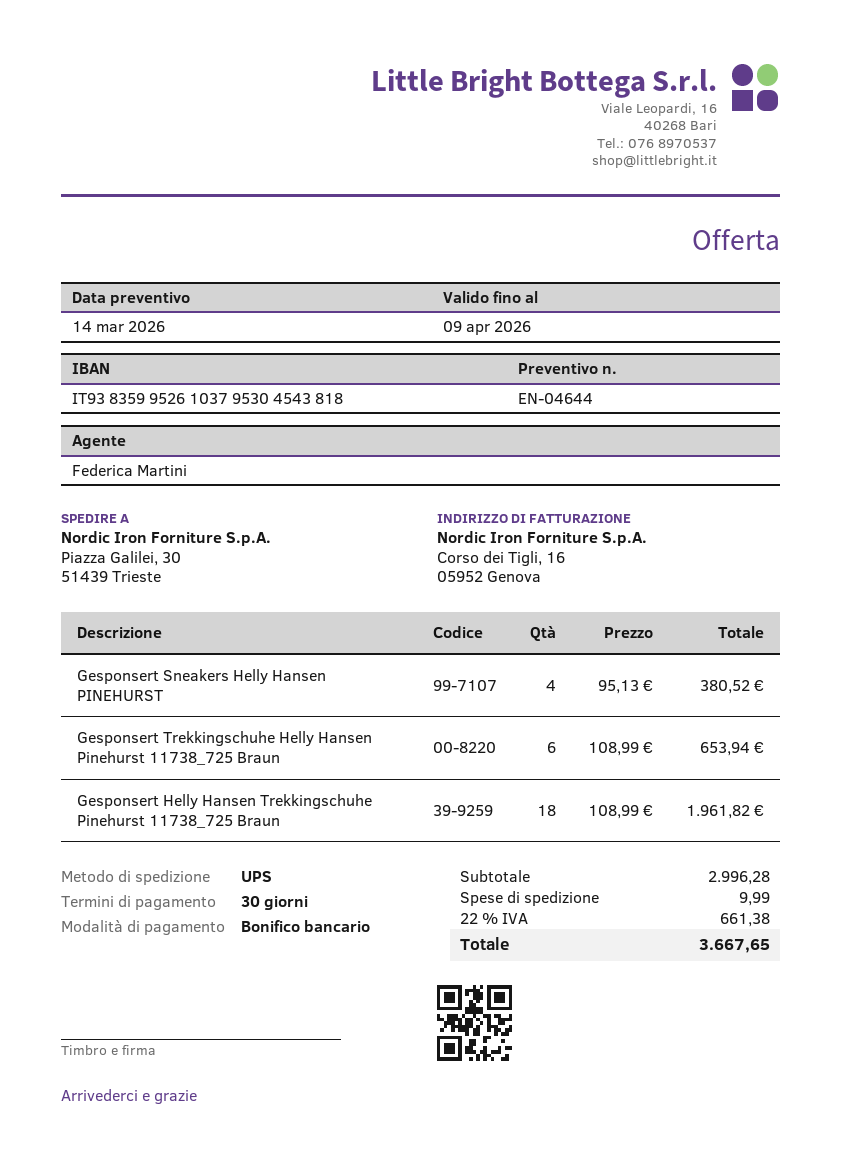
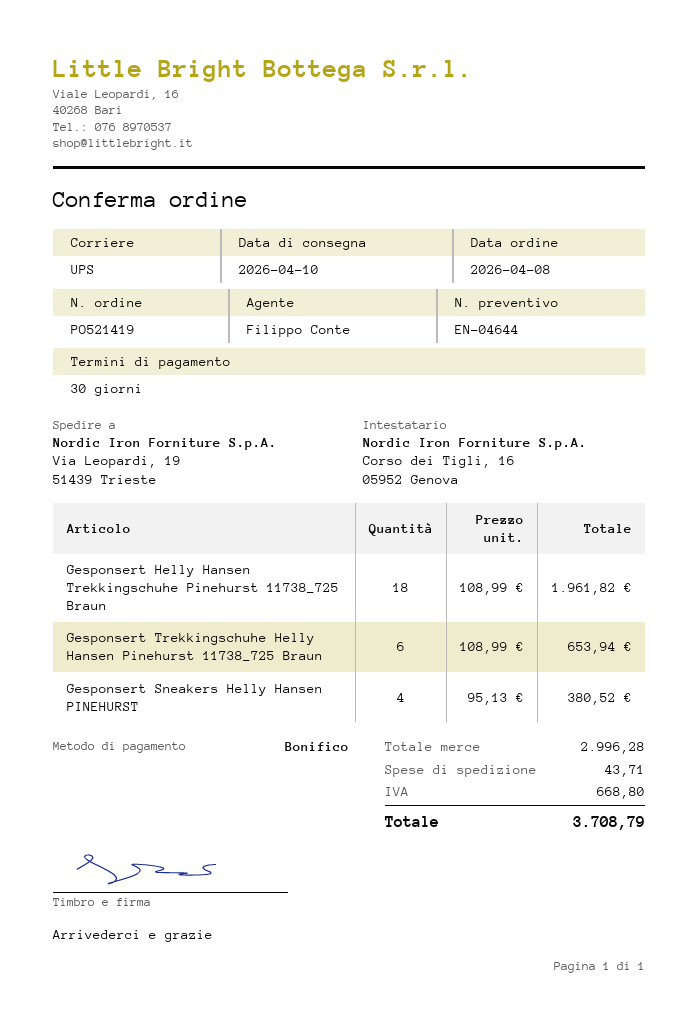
sales rep: Federica Martini -> Filippo Conte
ship to: Piazza Galilei, 30, 51439 Trieste -> Via Leopardi, 19, 51439 Trieste
shipping: 9.99 -> 43.71
tax: 661.38 -> 668.80
total: 3667.65 -> 3708.79

